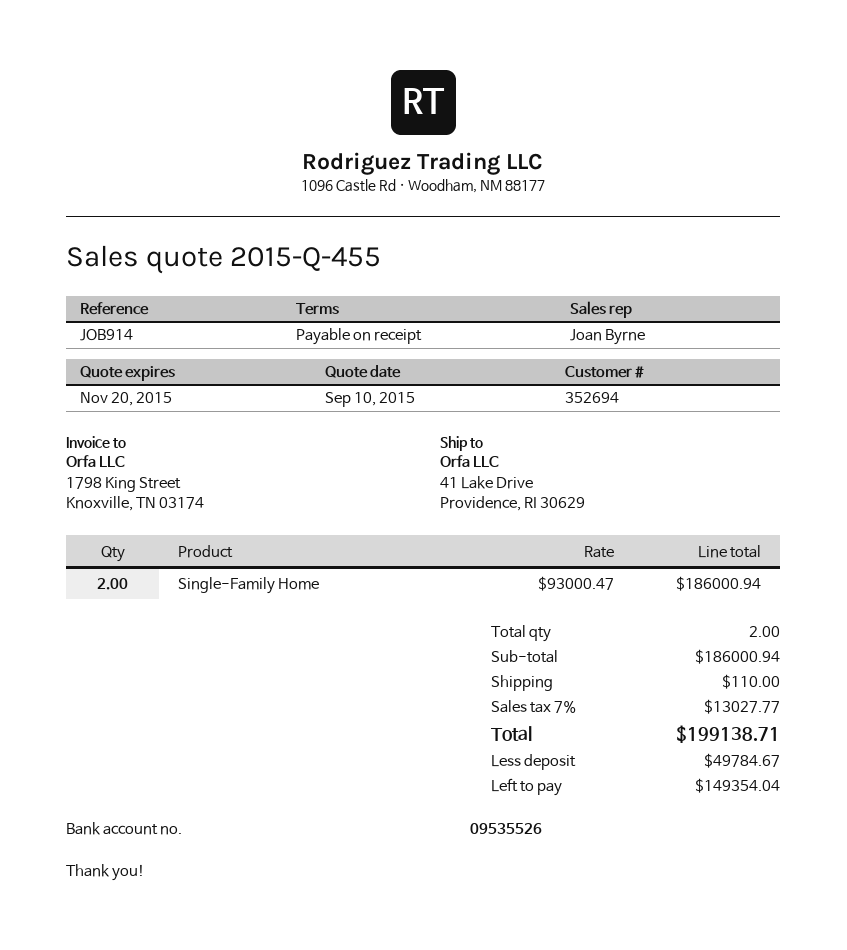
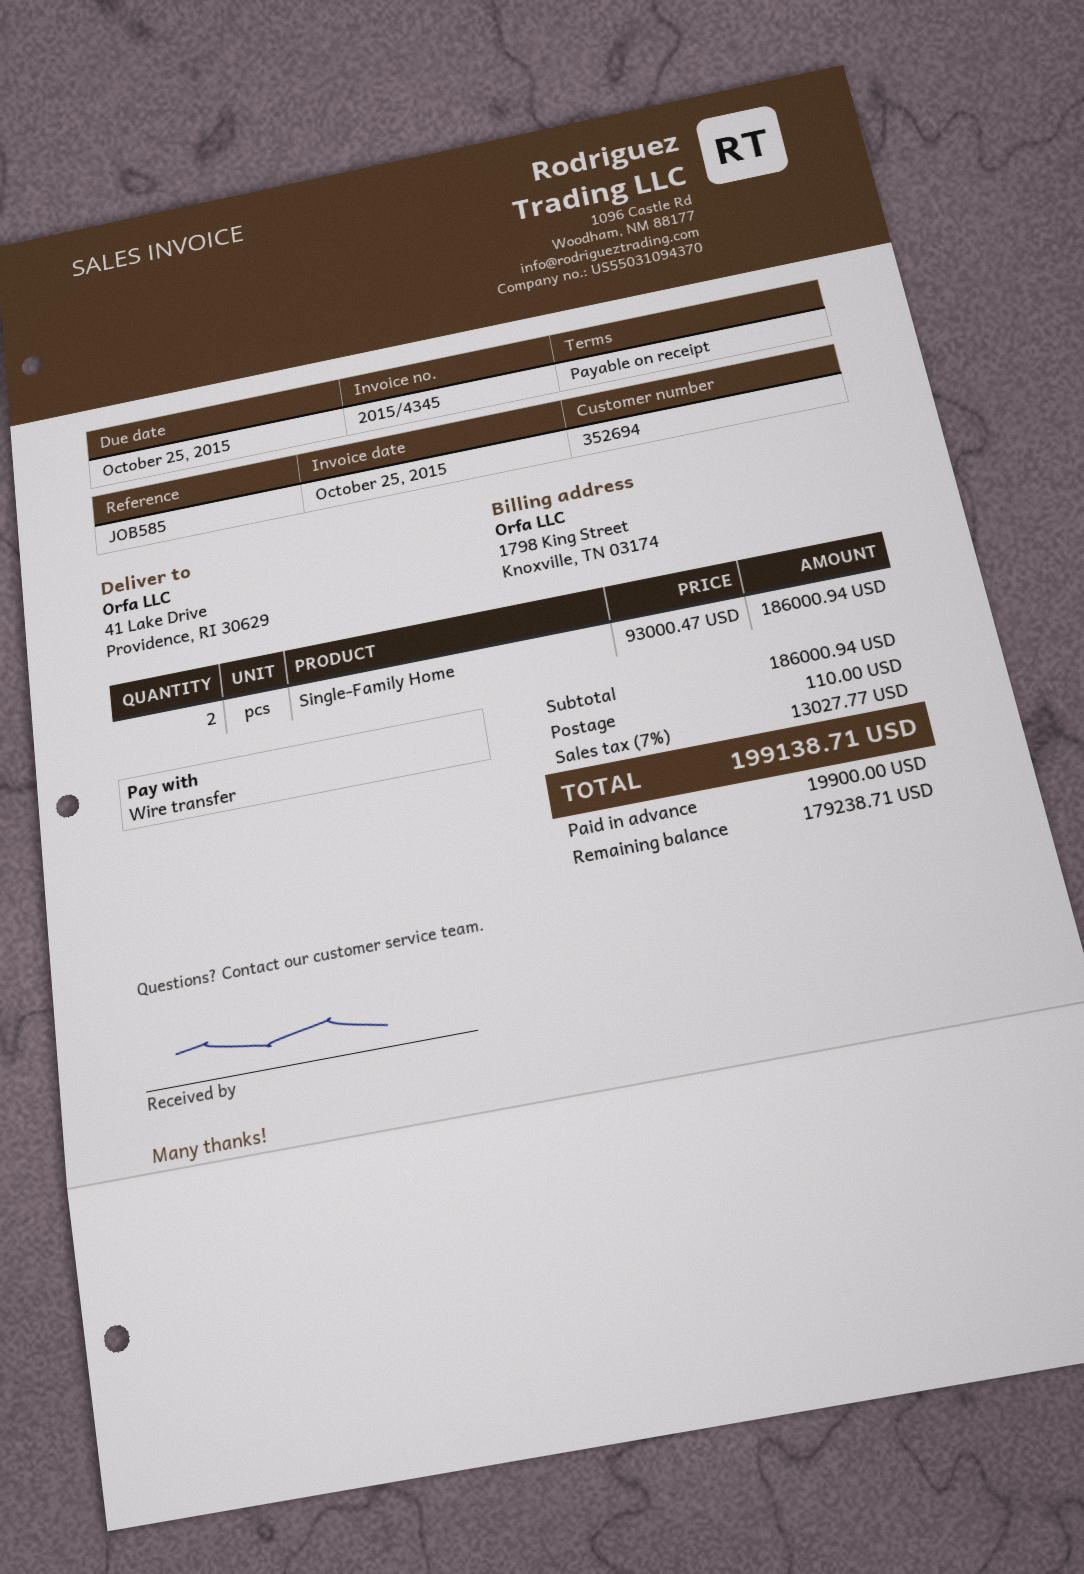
reference: JOB914 -> JOB585
deposit: 49784.67 -> 19900.00
balance: 149354.04 -> 179238.71

